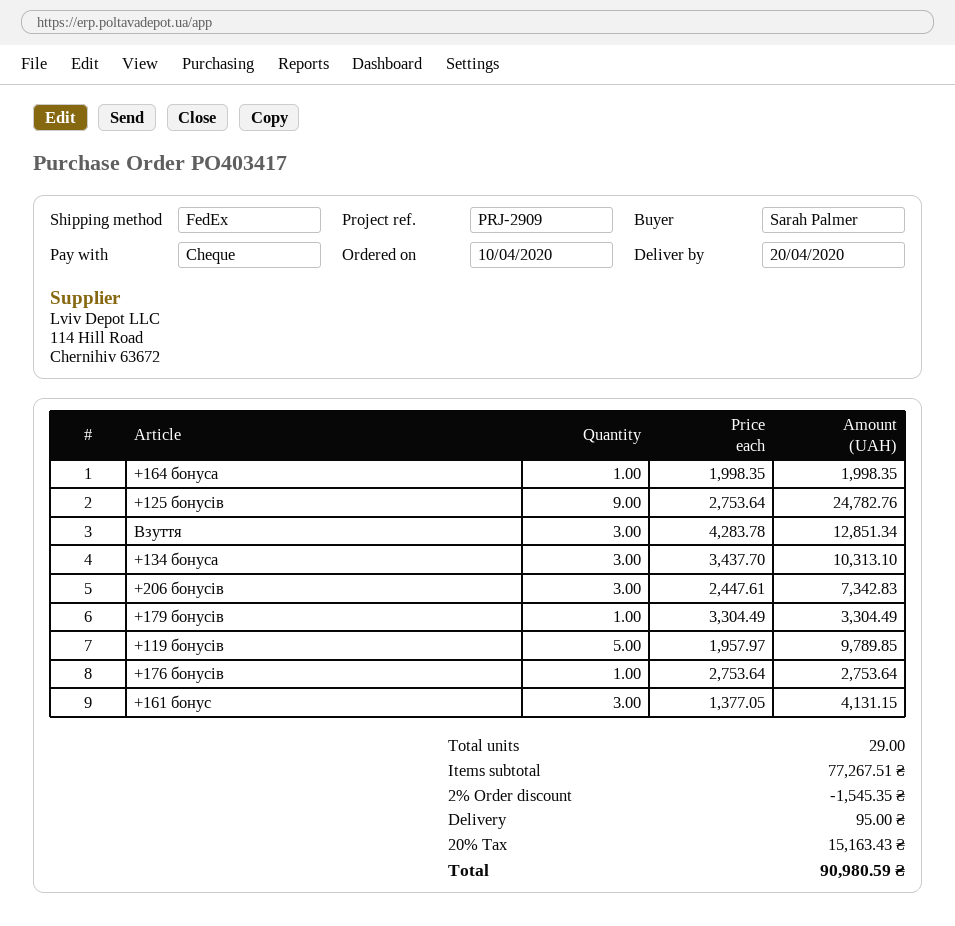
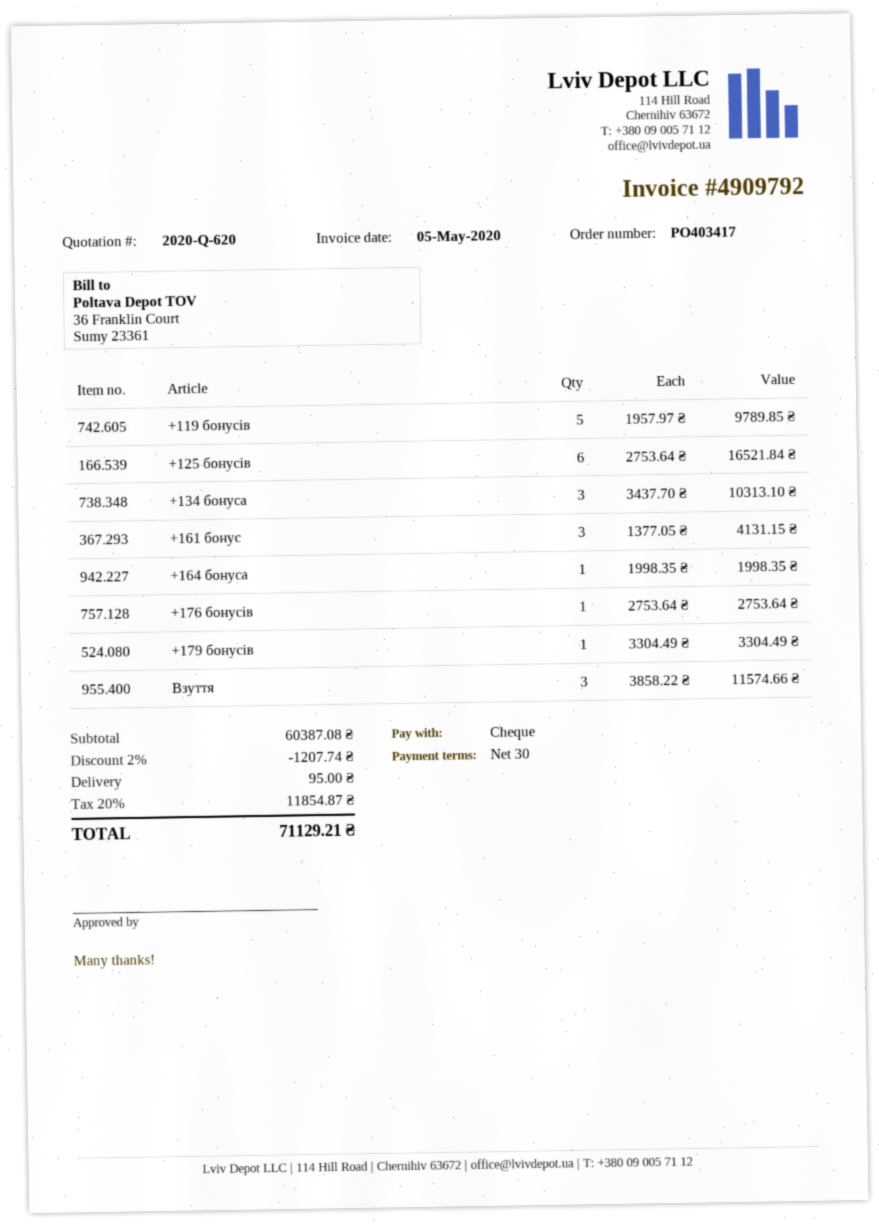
+125 бонусів: 9 x 2753.64 = 24782.76 -> 6 x 2753.64 = 16521.84
Взуття: 3 x 4283.78 = 12851.34 -> 3 x 3858.22 = 11574.66
+206 бонусів: 3 x 2447.61 = 7342.83 -> none
subtotal: 77267.51 -> 60387.08
discount: 2% = 1545.35 -> 2% = 1207.74
tax: 20% = 15163.43 -> 20% = 11854.87
total: 90980.59 -> 71129.21

